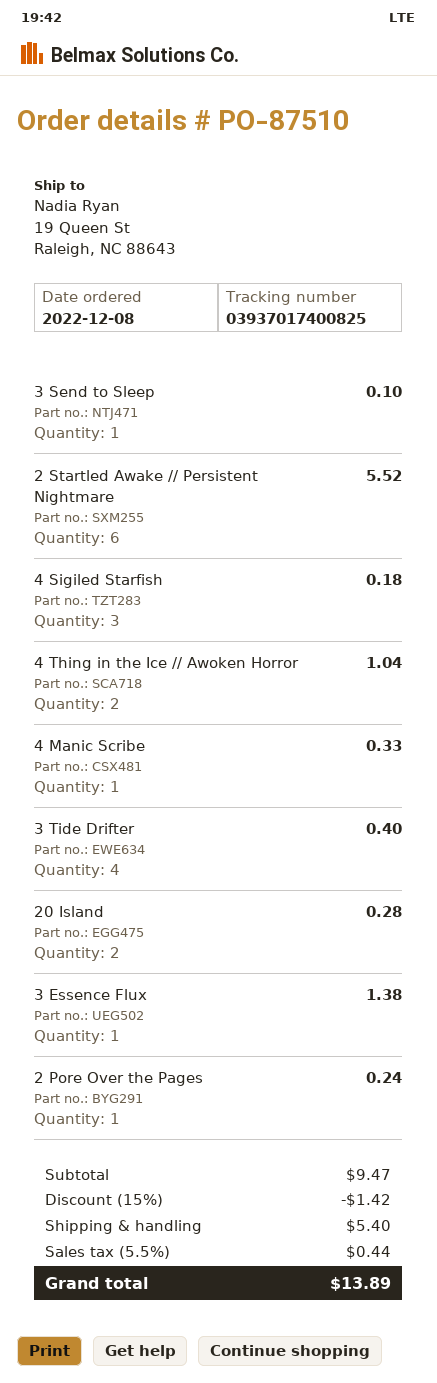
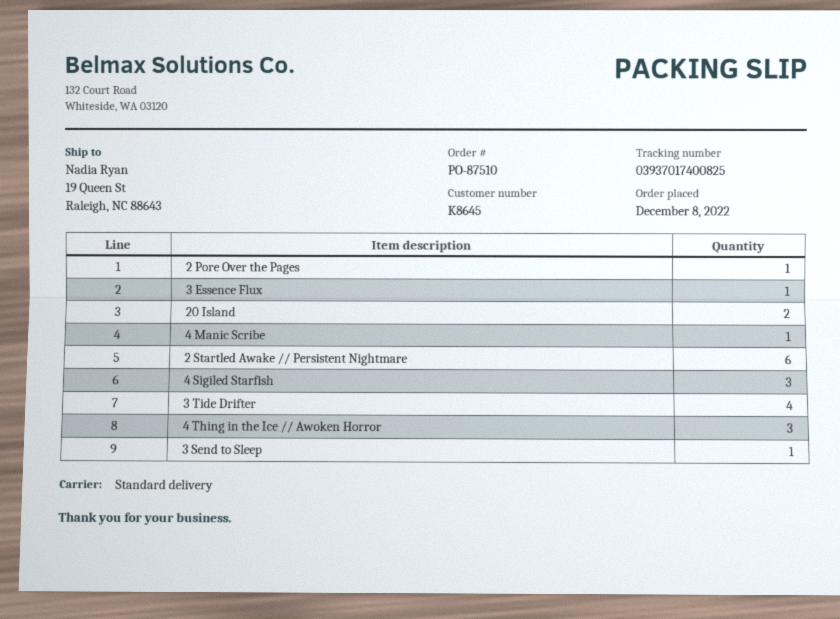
4 Thing in the Ice // Awoken Horror: 2 -> 3

